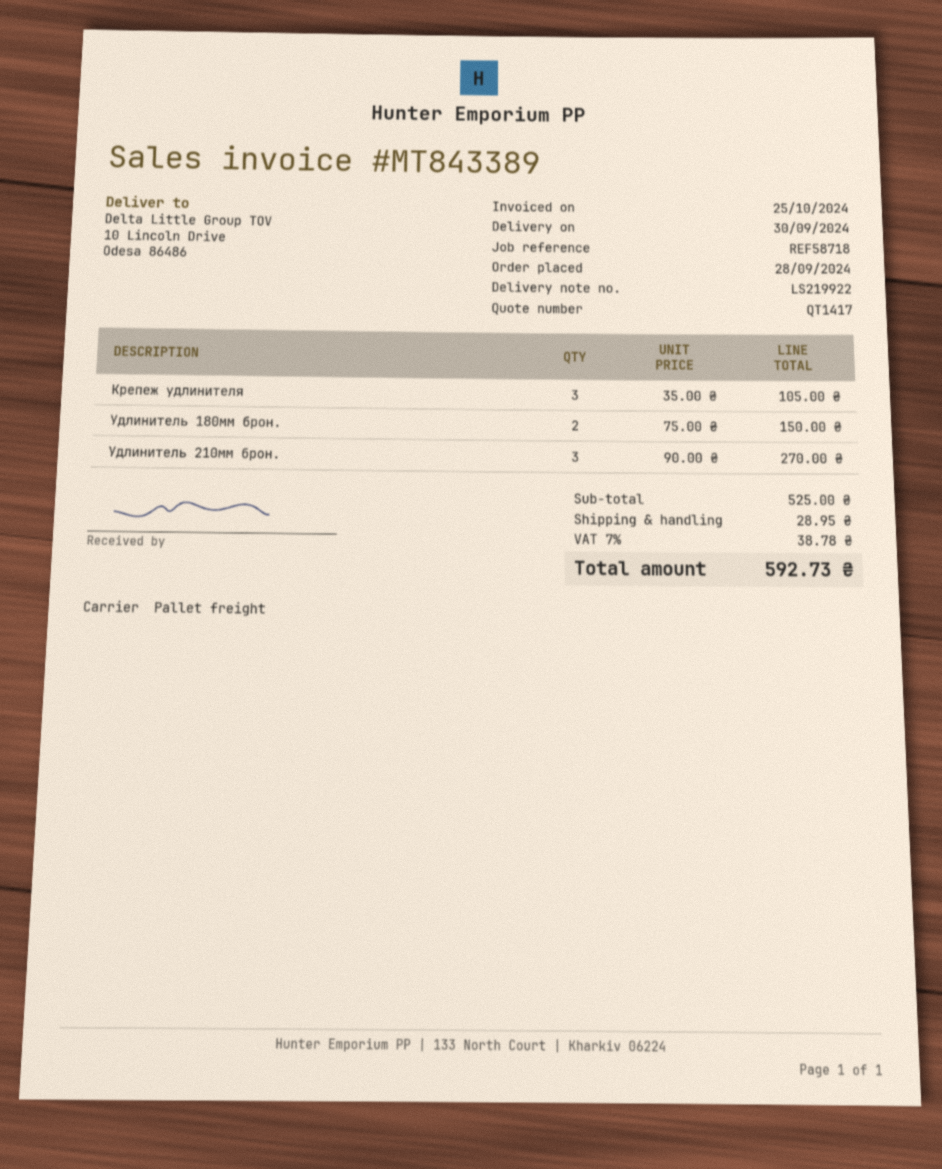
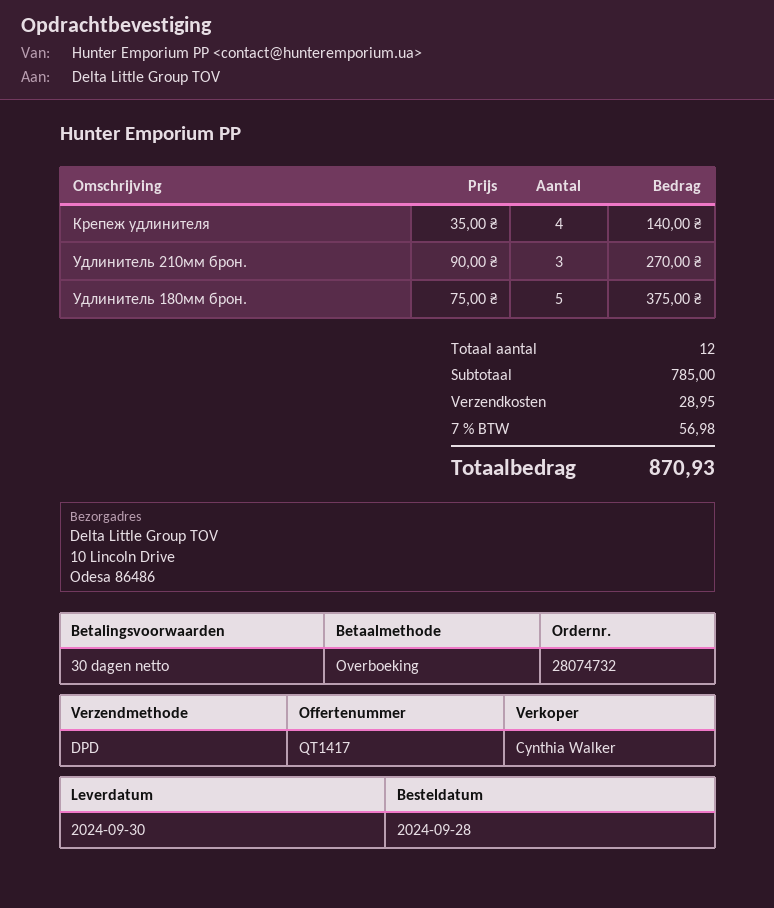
shipping method: pallet freight -> DPD
Крепеж удлинителя: 3 x 35.00 = 105.00 -> 4 x 35.00 = 140.00
Удлинитель 180мм брон.: 2 x 75.00 = 150.00 -> 5 x 75.00 = 375.00
subtotal: 525.00 -> 785.00
tax: 7% = 38.78 -> 7% = 56.98
total: 592.73 -> 870.93

